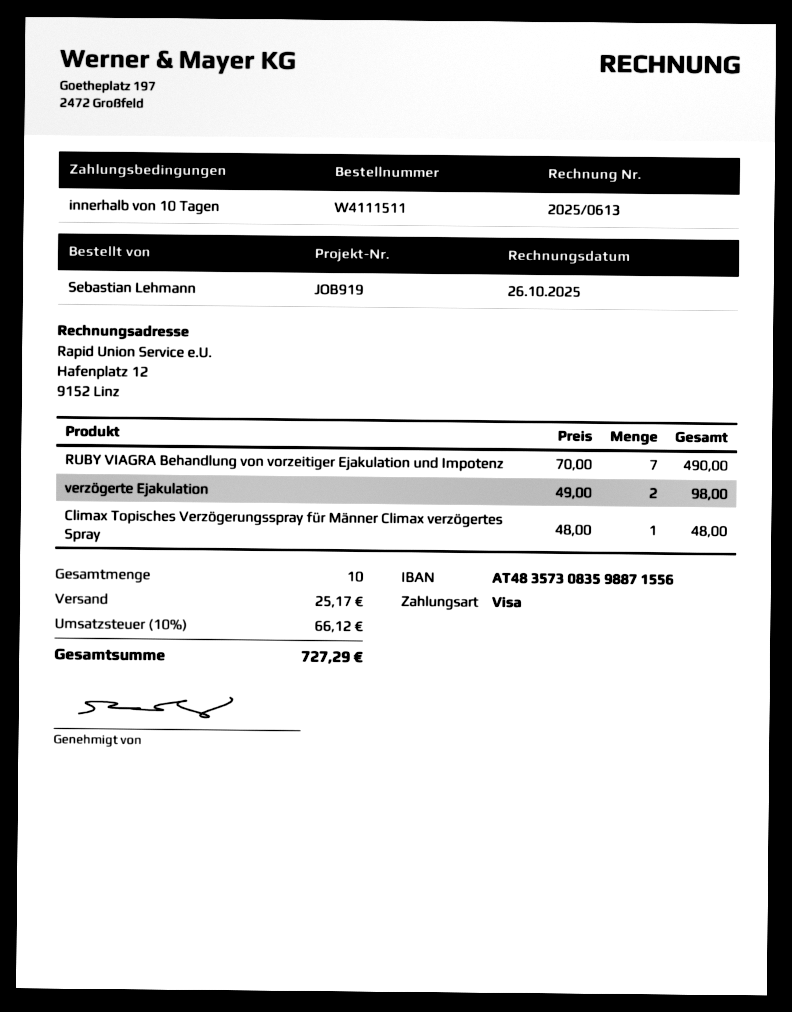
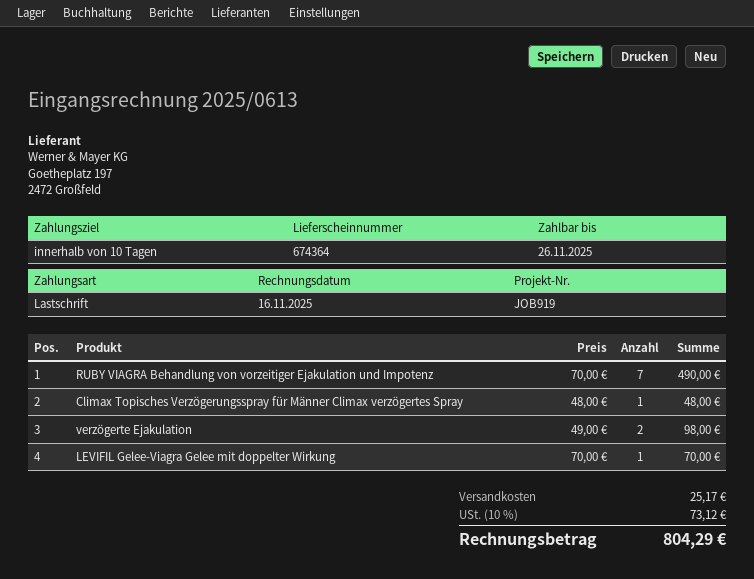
invoice date: 2025-10-26 -> 2025-11-16
payment method: Visa -> direct debit
LEVIFIL Gelee-Viagra Gelee mit doppelter Wirkung: none -> 1 x 70.00 = 70.00
tax: 10% = 66.12 -> 10% = 73.12
total: 727.29 -> 804.29

